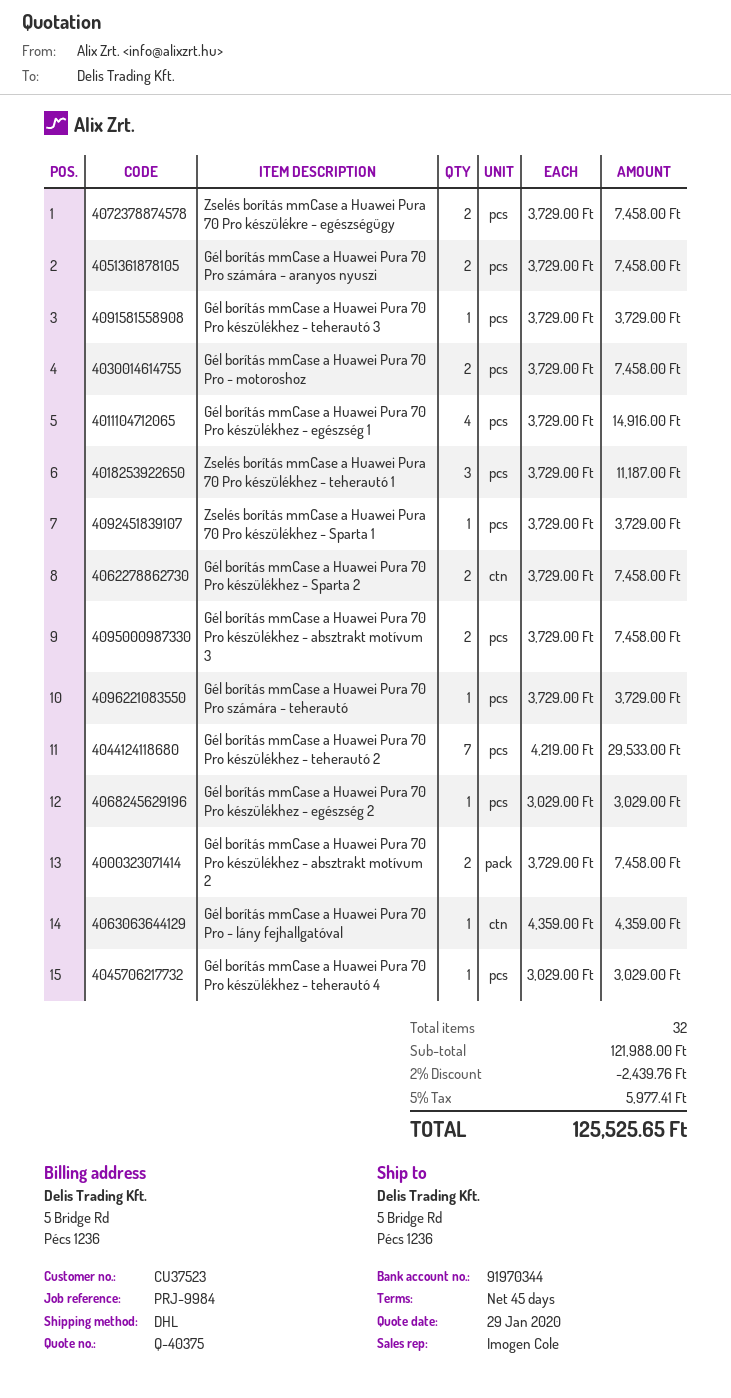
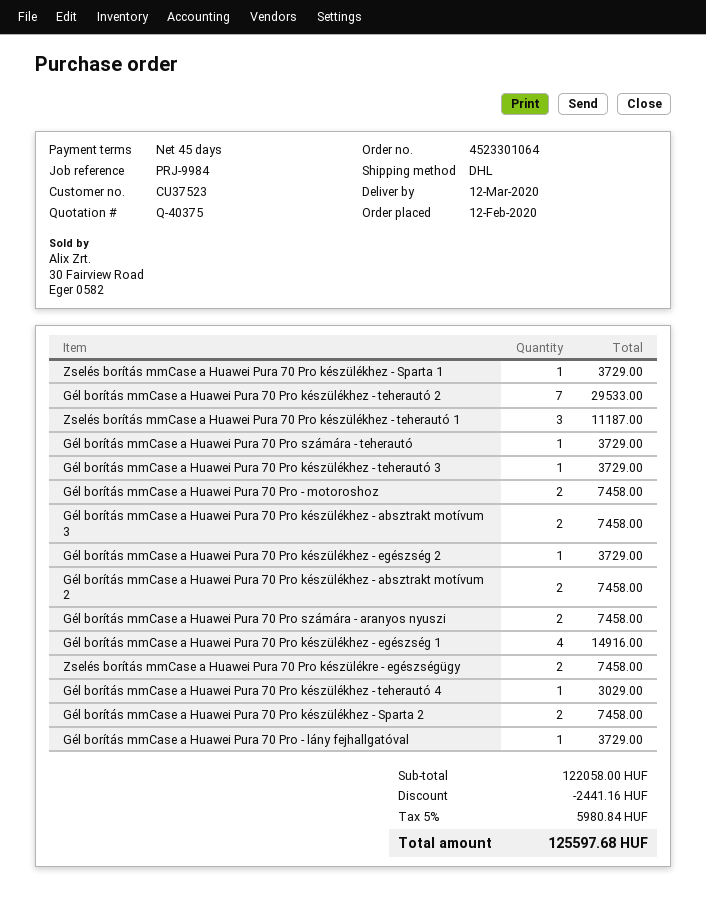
Gél borítás mmCase a Huawei Pura 70 Pro készülékhez - egészség 2: 1 for 3029.00 -> 1 for 3729.00
Gél borítás mmCase a Huawei Pura 70 Pro - lány fejhallgatóval: 1 for 4359.00 -> 1 for 3729.00
subtotal: 121988.00 -> 122058.00
discount: 2439.76 -> 2441.16
tax: 5% = 5977.41 -> 5% = 5980.84
total: 125525.65 -> 125597.68

